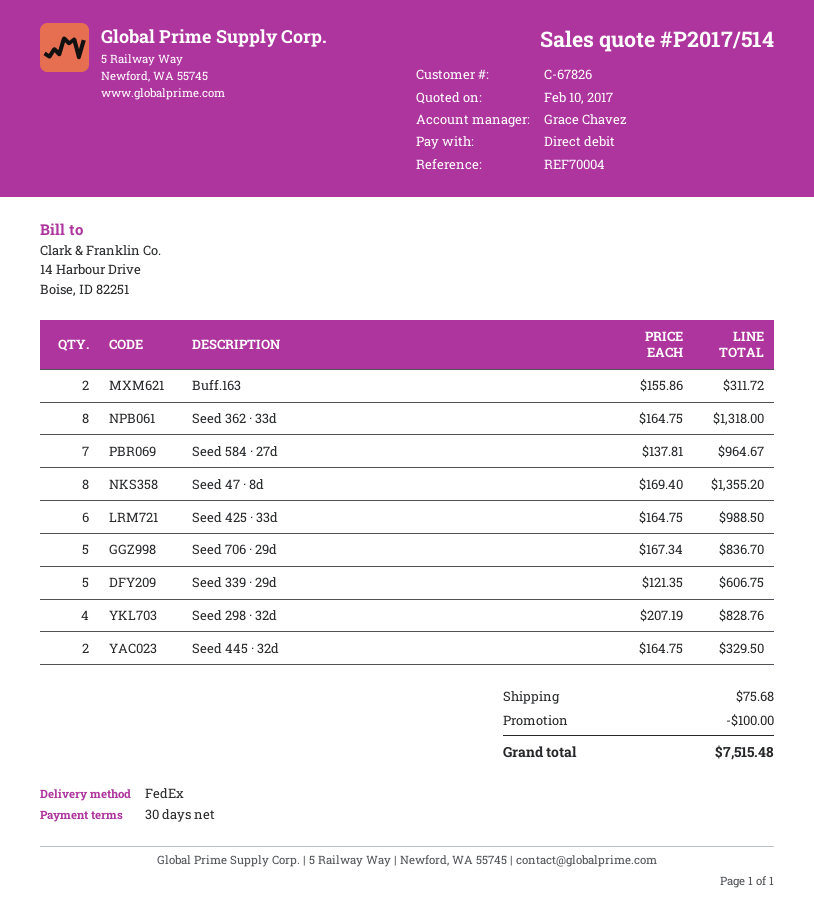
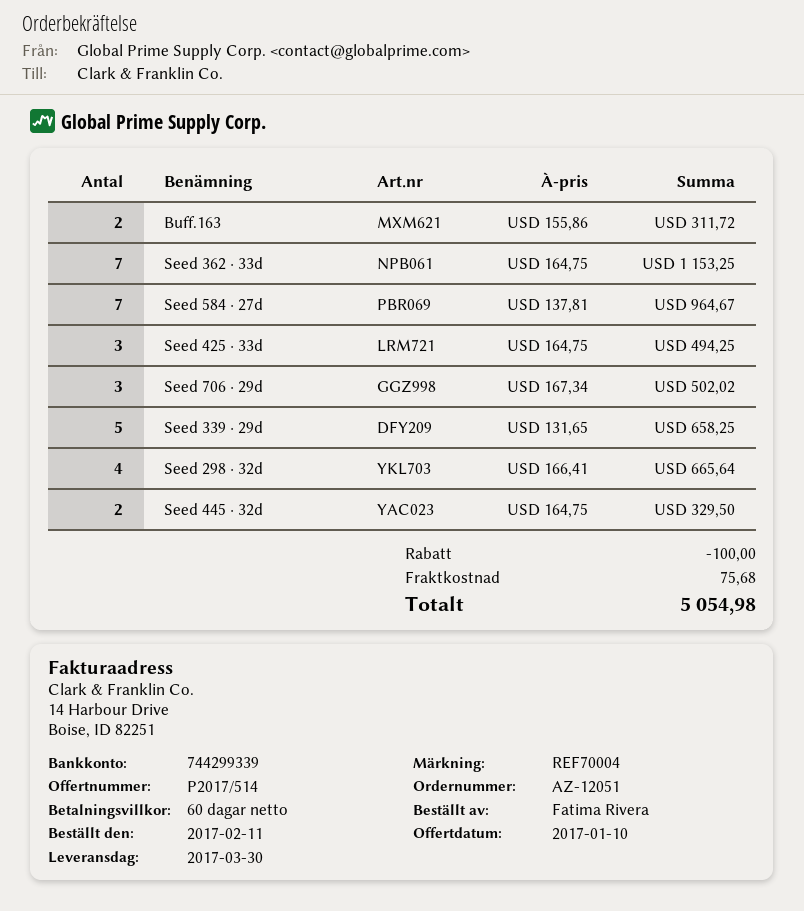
quote date: 2017-02-10 -> 2017-01-10
payment terms: 30 days -> 60 days
Seed 362 · 33d: 8 x 164.75 = 1318.00 -> 7 x 164.75 = 1153.25
Seed 47 · 8d: 8 x 169.40 = 1355.20 -> none
Seed 425 · 33d: 6 x 164.75 = 988.50 -> 3 x 164.75 = 494.25
Seed 706 · 29d: 5 x 167.34 = 836.70 -> 3 x 167.34 = 502.02
Seed 339 · 29d: 5 x 121.35 = 606.75 -> 5 x 131.65 = 658.25
Seed 298 · 32d: 4 x 207.19 = 828.76 -> 4 x 166.41 = 665.64
total: 7515.48 -> 5054.98

